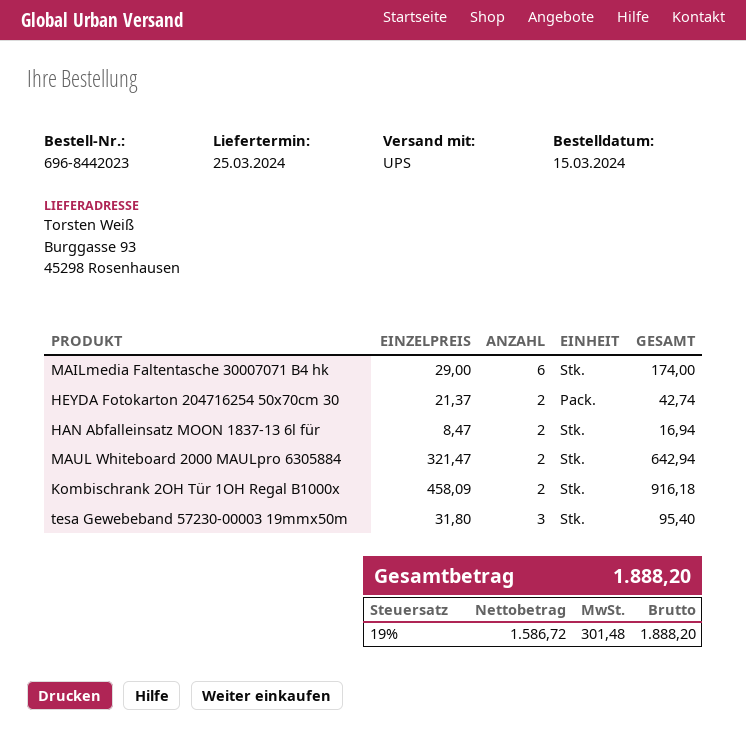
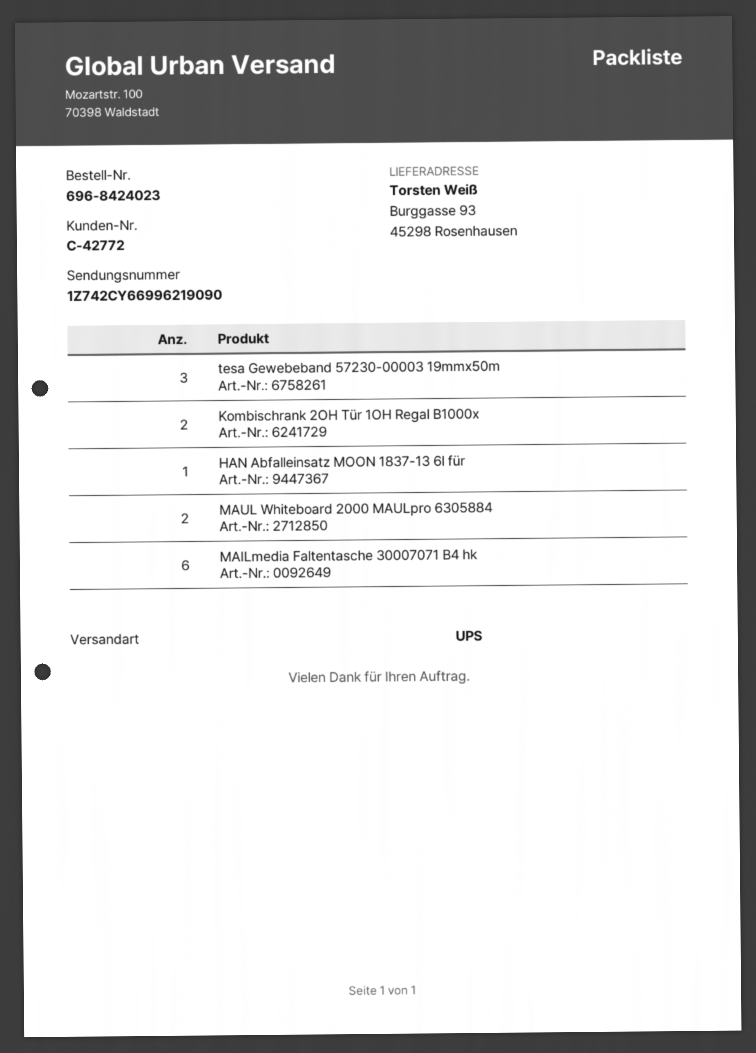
order number: 696-8442023 -> 696-8424023
HEYDA Fotokarton 204716254 50x70cm 30: 2 -> none
HAN Abfalleinsatz MOON 1837-13 6l für: 2 -> 1

